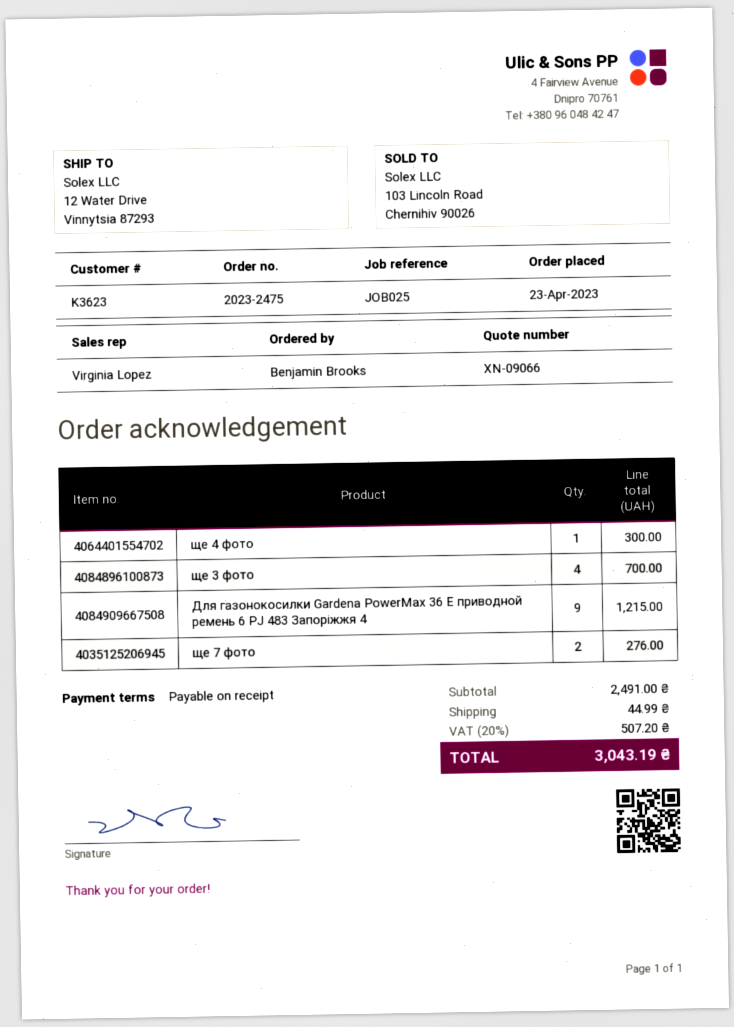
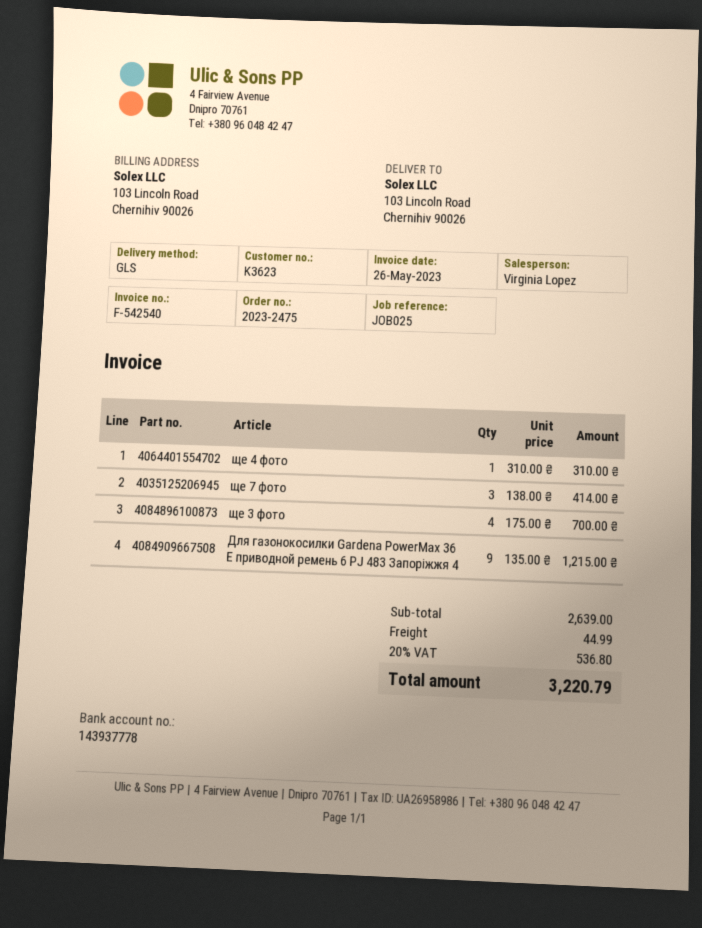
ship to: 12 Water Drive, Vinnytsia 87293 -> 103 Lincoln Road, Chernihiv 90026
ще 4 фото: 1 for 300.00 -> 1 for 310.00
ще 7 фото: 2 for 276.00 -> 3 for 414.00
subtotal: 2491.00 -> 2639.00
tax: 20% = 507.20 -> 20% = 536.80
total: 3043.19 -> 3220.79

